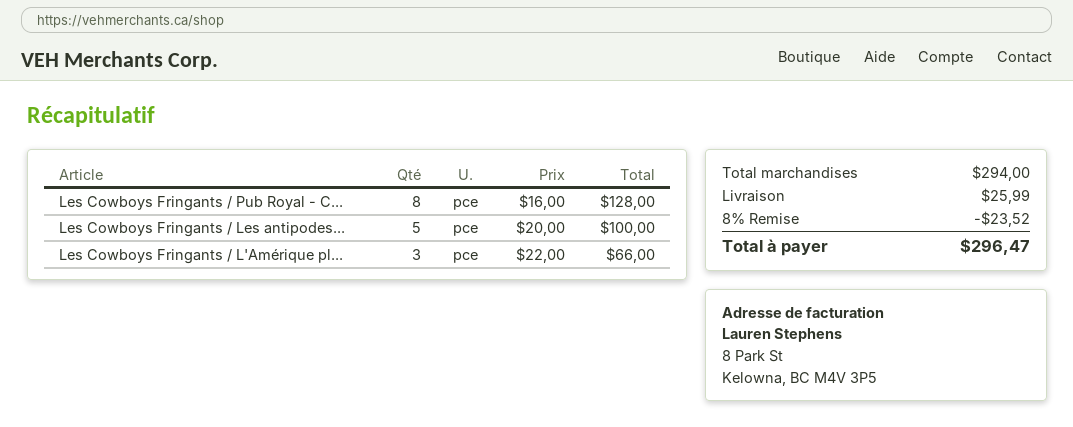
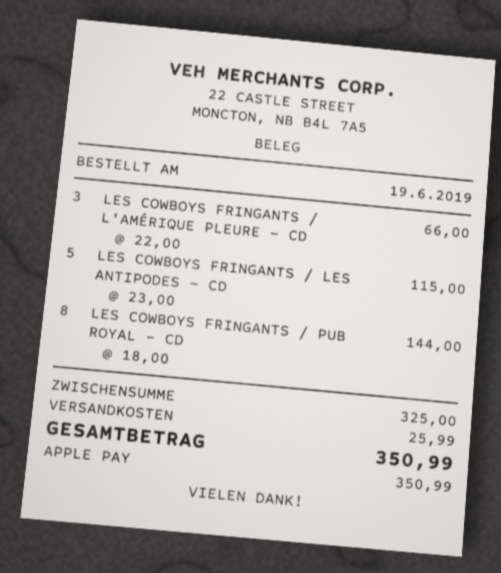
Les Cowboys Fringants / Pub Royal - C...: 8 x 16.00 = 128.00 -> 8 x 18.00 = 144.00
Les Cowboys Fringants / Les antipodes...: 5 x 20.00 = 100.00 -> 5 x 23.00 = 115.00
subtotal: 294.00 -> 325.00
discount: 8% = 23.52 -> none
total: 296.47 -> 350.99

